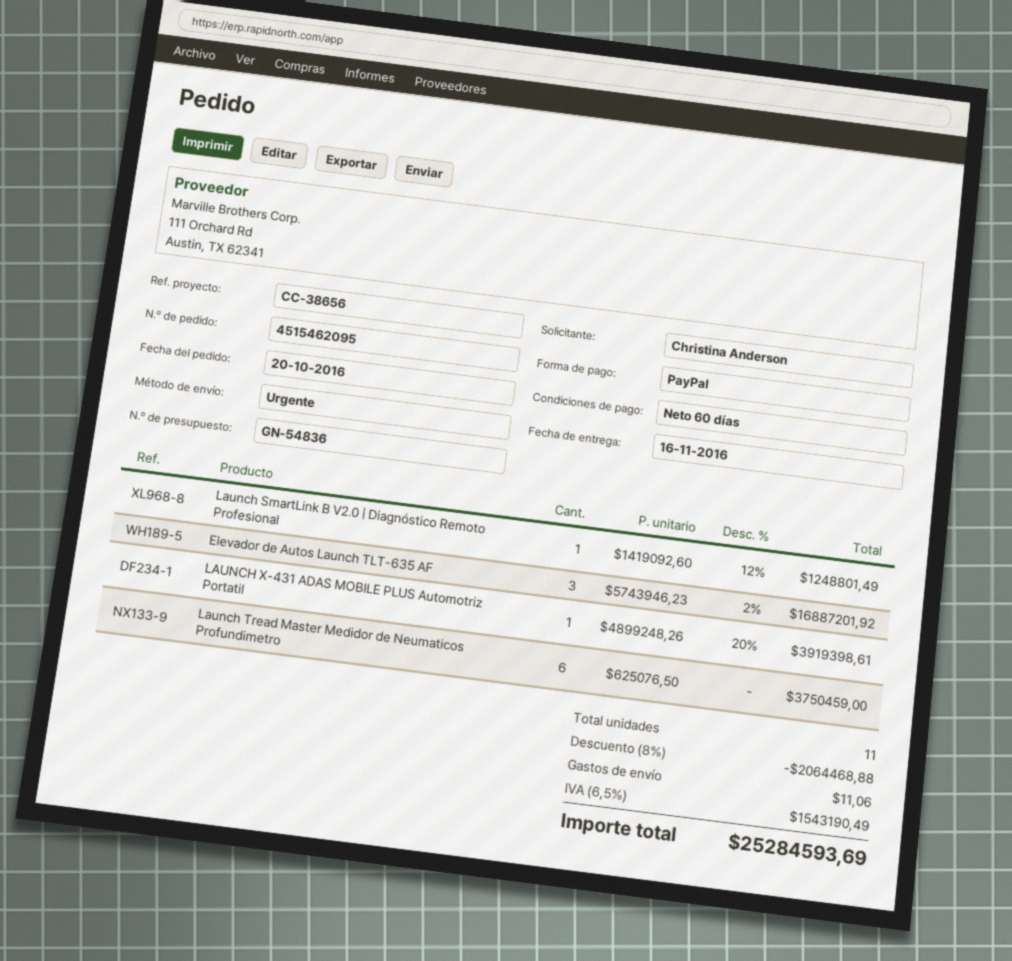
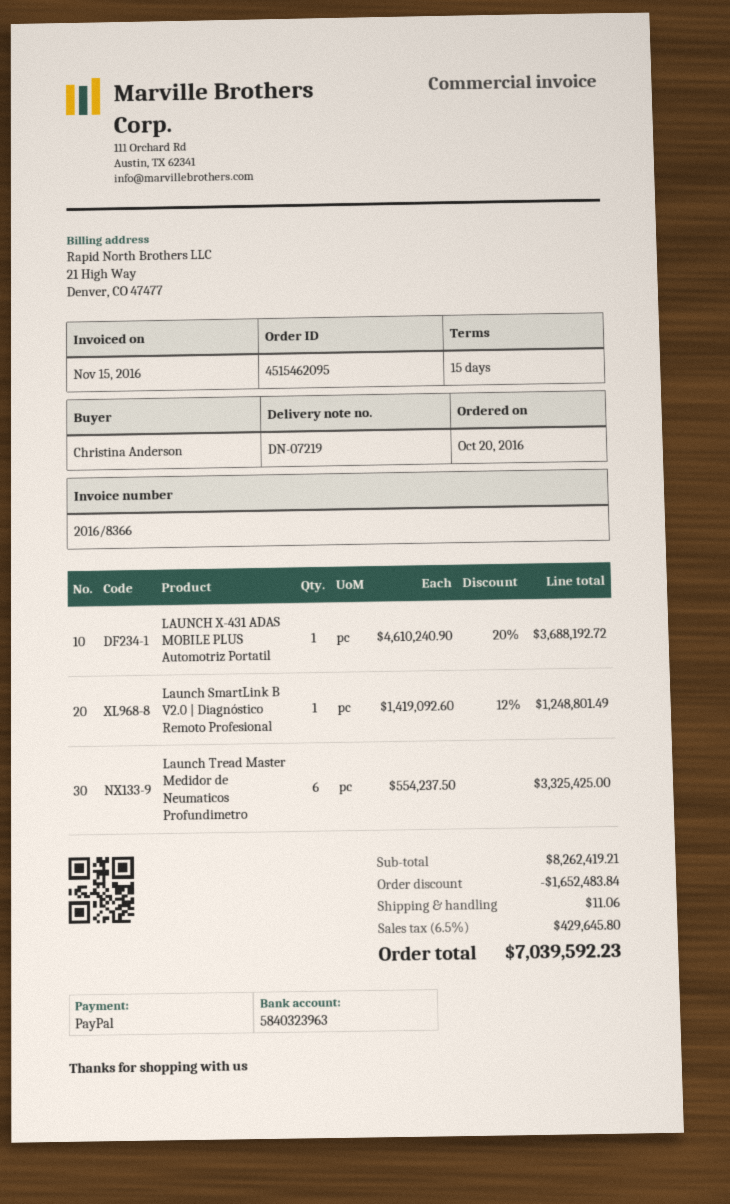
payment terms: 60 days -> 15 days
Elevador de Autos Launch TLT-635 AF: 3 x 5743946.23 - 2% = 16887201.92 -> none
LAUNCH X-431 ADAS MOBILE PLUS Automotriz Portatil: 1 x 4899248.26 - 20% = 3919398.61 -> 1 x 4610240.90 - 20% = 3688192.72
Launch Tread Master Medidor de Neumaticos Profundimetro: 6 x 625076.50 = 3750459.00 -> 6 x 554237.50 = 3325425.00
discount: 2064468.88 -> 1652483.84
tax: 6.5% = 1543190.49 -> 6.5% = 429645.80
total: 25284593.69 -> 7039592.23

